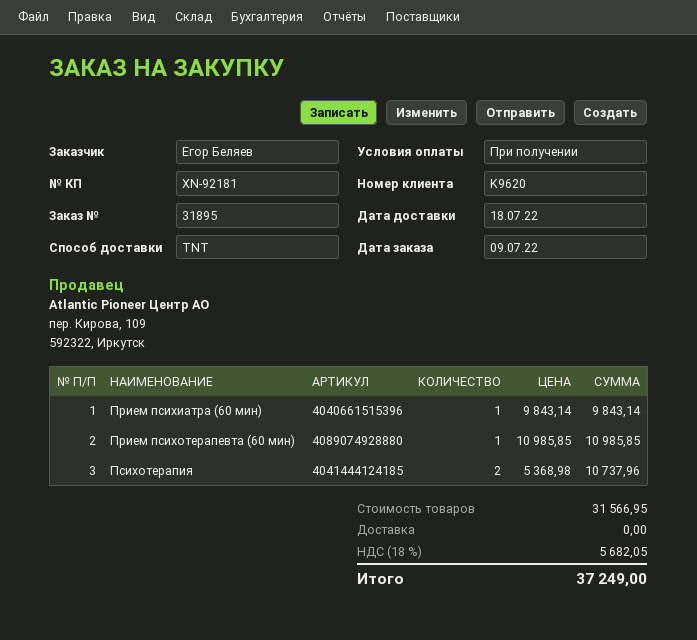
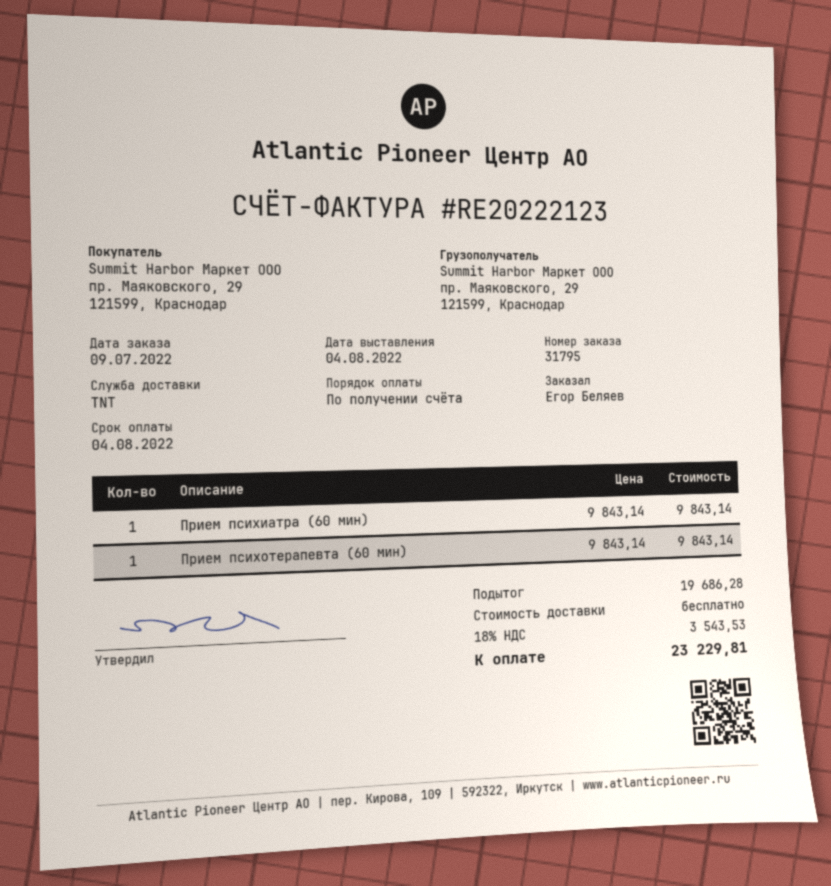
order number: 31895 -> 31795
Прием психотерапевта (60 мин): 1 x 10985.85 = 10985.85 -> 1 x 9843.14 = 9843.14
Психотерапия: 2 x 5368.98 = 10737.96 -> none
subtotal: 31566.95 -> 19686.28
tax: 18% = 5682.05 -> 18% = 3543.53
total: 37249.00 -> 23229.81

